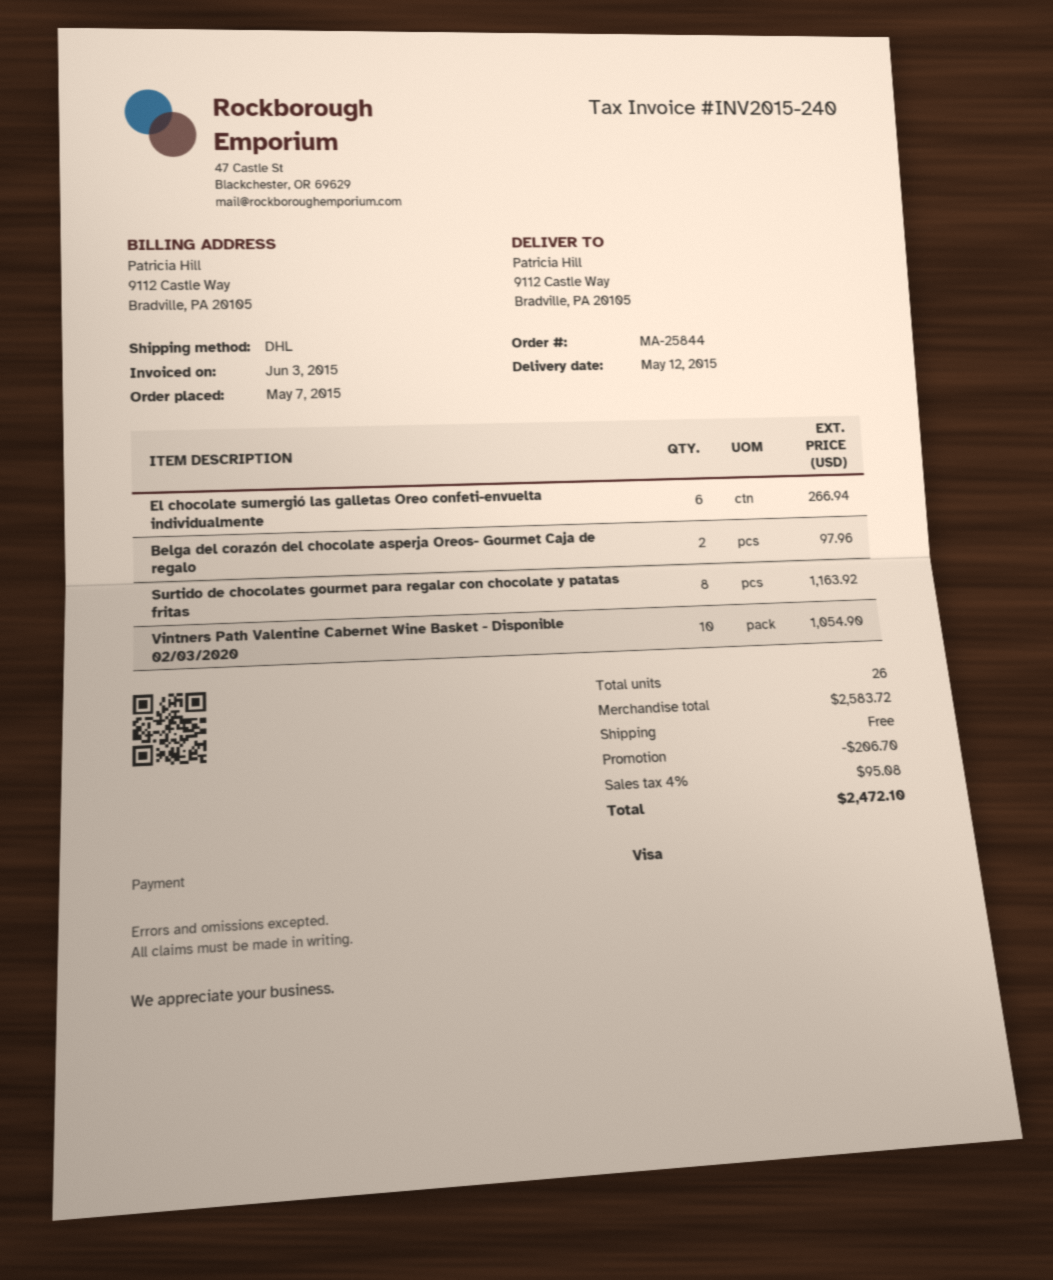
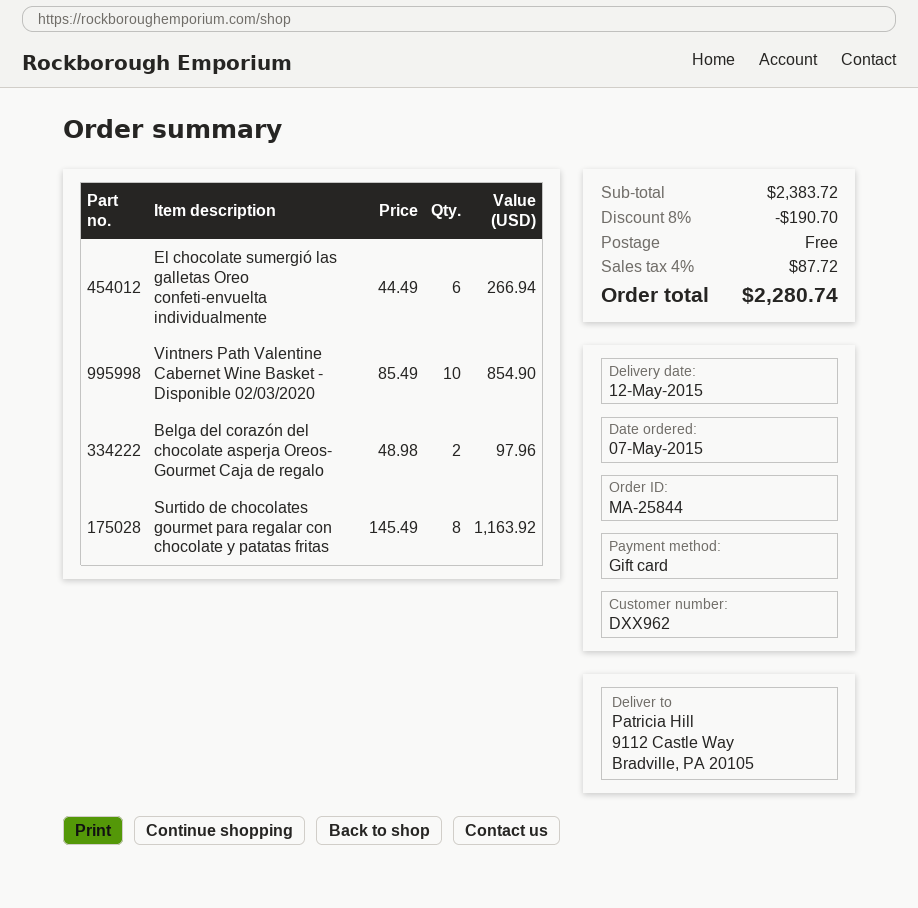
payment method: Visa -> gift card
Vintners Path Valentine Cabernet Wine Basket - Disponible 02/03/2020: 10 for 1054.90 -> 10 for 854.90
subtotal: 2583.72 -> 2383.72
discount: 206.70 -> 190.70
tax: 4% = 95.08 -> 4% = 87.72
total: 2472.10 -> 2280.74

